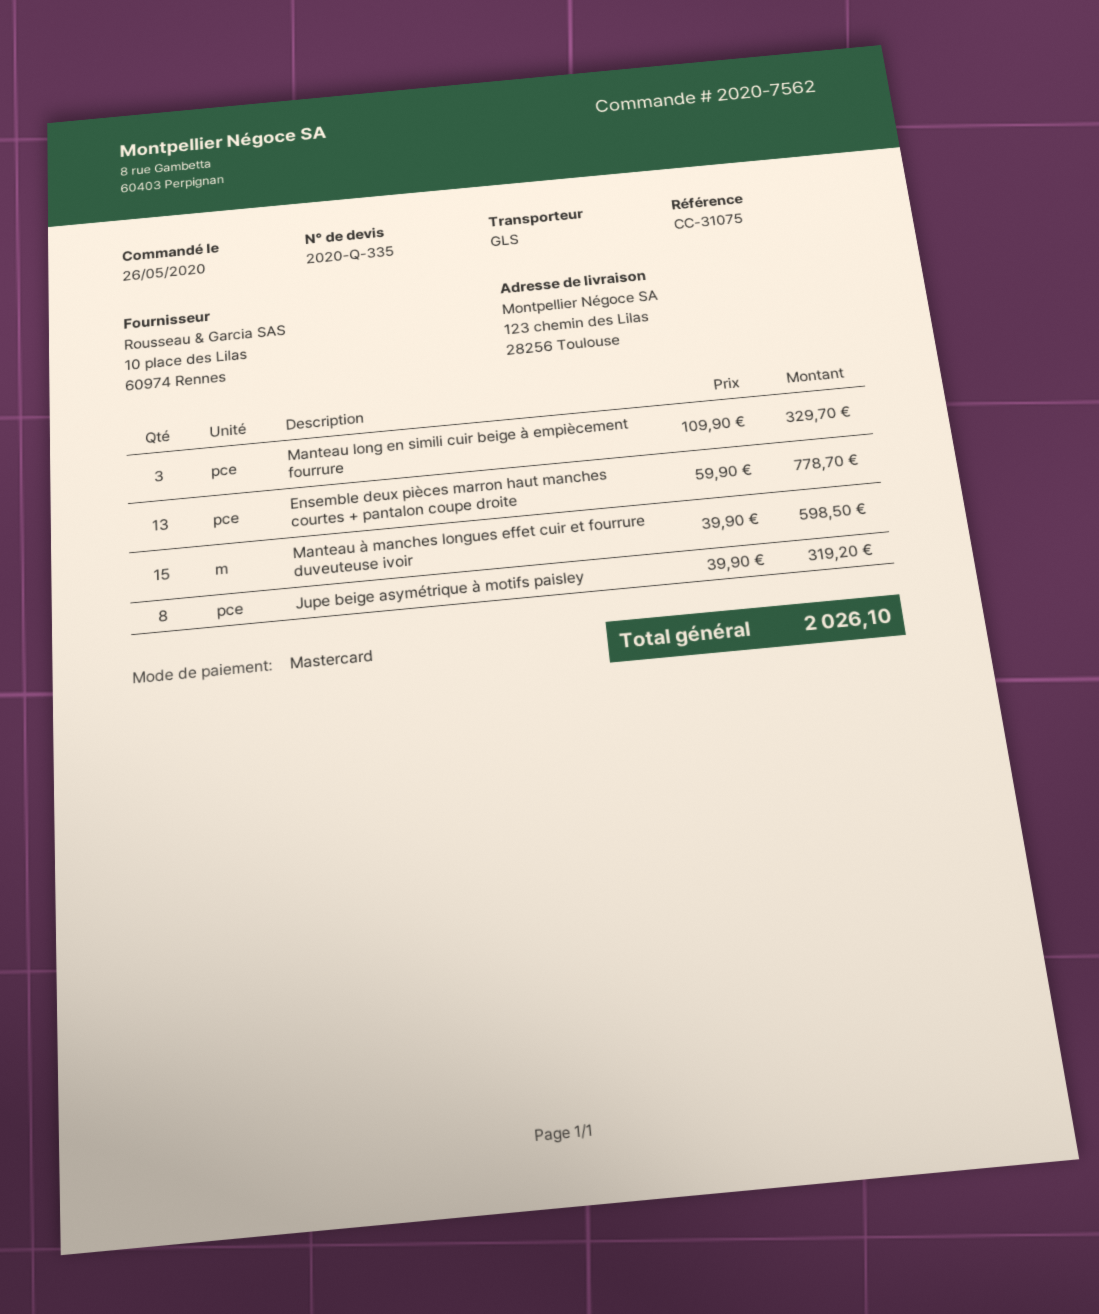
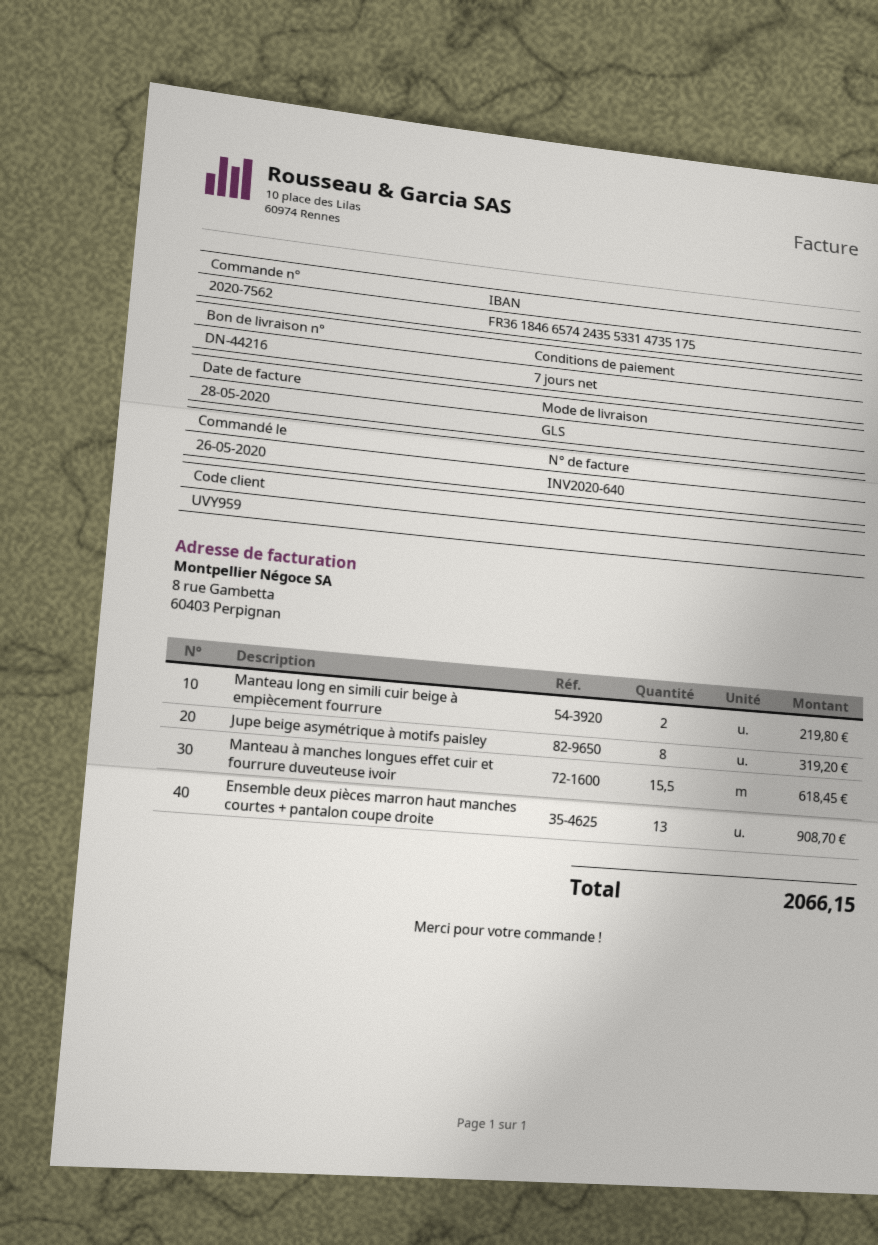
Manteau long en simili cuir beige à empiècement fourrure: 3 for 329.70 -> 2 for 219.80
Ensemble deux pièces marron haut manches courtes + pantalon coupe droite: 13 for 778.70 -> 13 for 908.70
Manteau à manches longues effet cuir et fourrure duveuteuse ivoir: 15 for 598.50 -> 15.5 for 618.45
total: 2026.10 -> 2066.15

